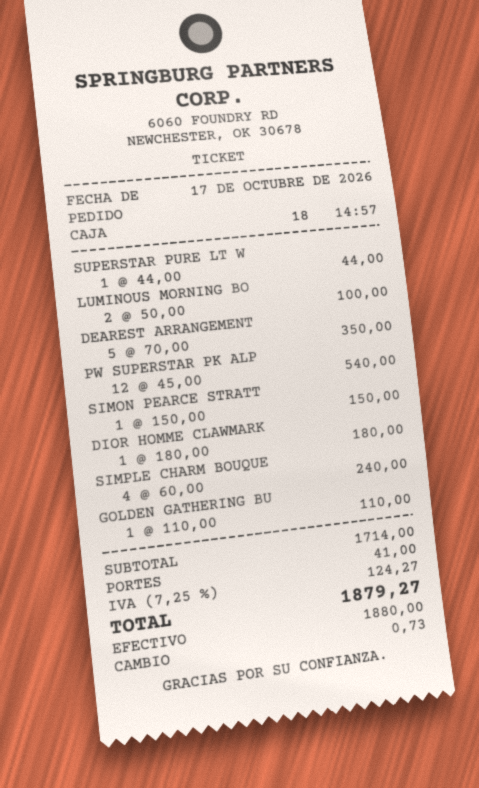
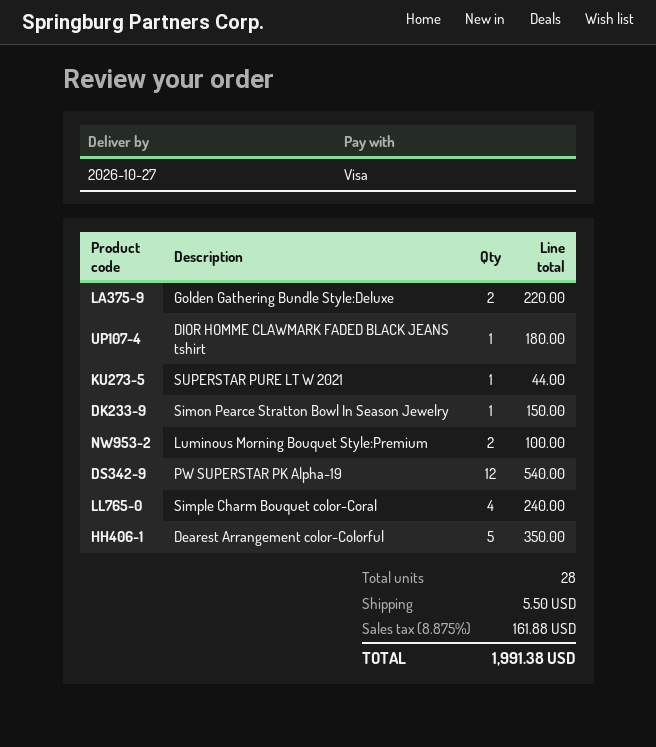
payment method: cash -> Visa
GOLDEN GATHERING BU: 1 for 110.00 -> 2 for 220.00
shipping: 41.00 -> 5.50
tax: 7.25% = 124.27 -> 8.875% = 161.88
total: 1879.27 -> 1991.38

